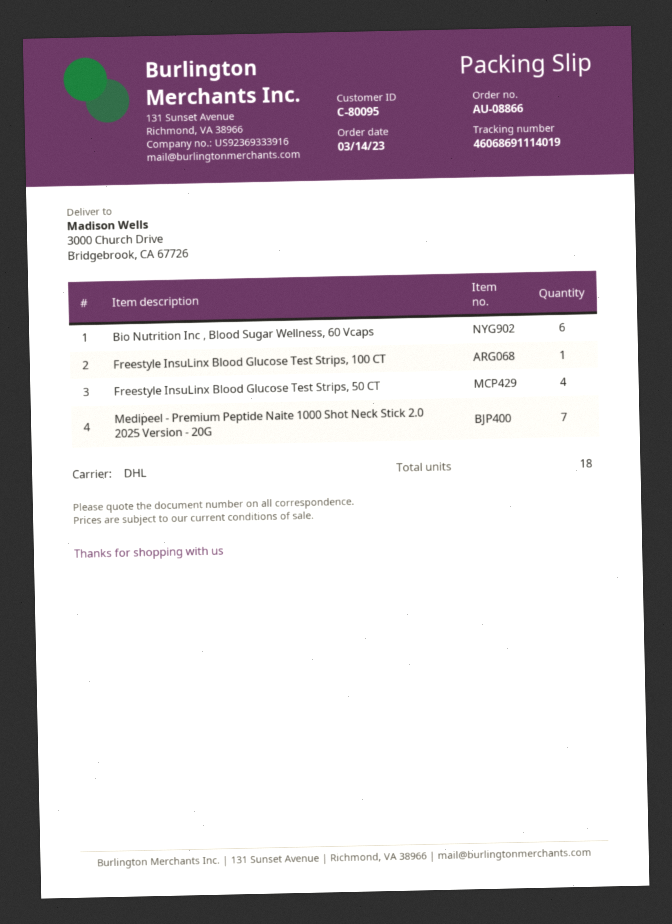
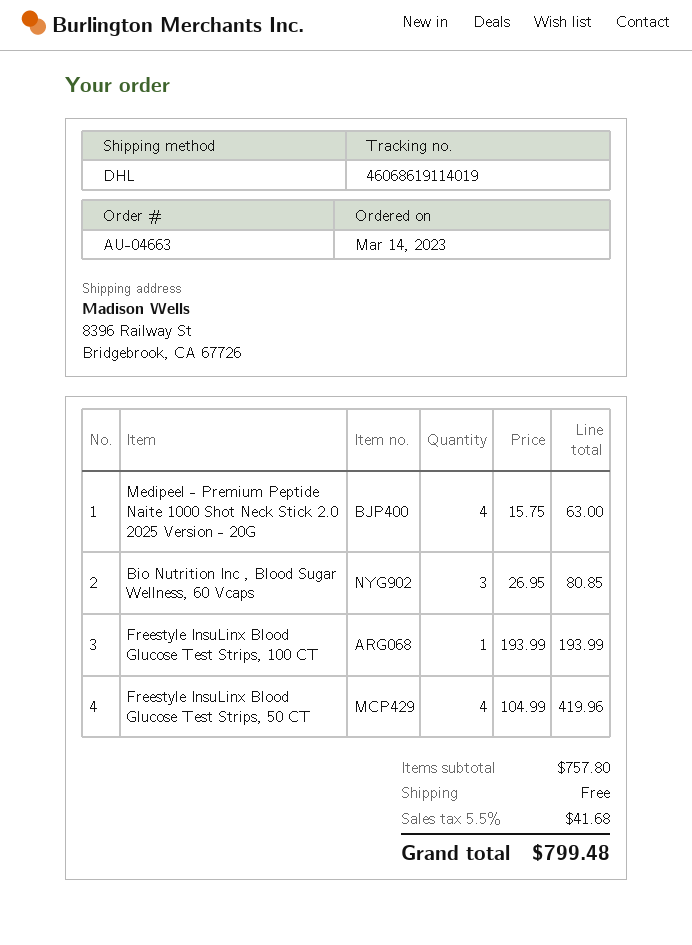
order number: AU-08866 -> AU-04663
tracking number: 46068691114019 -> 46068619114019
ship to: 3000 Church Drive, Bridgebrook, CA 67726 -> 8396 Railway St, Bridgebrook, CA 67726
Bio Nutrition Inc , Blood Sugar Wellness, 60 Vcaps: 6 -> 3
Medipeel - Premium Peptide Naite 1000 Shot Neck Stick 2.0 2025 Version - 20G: 7 -> 4

